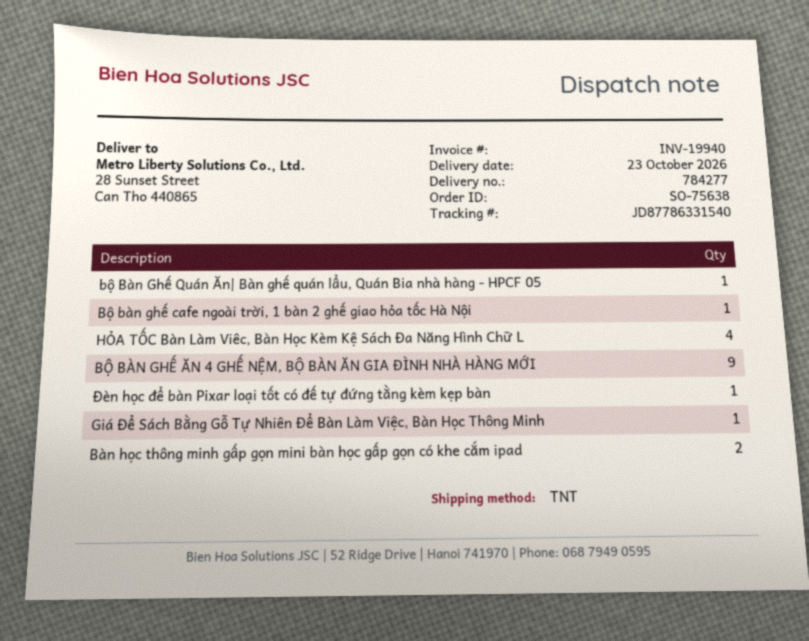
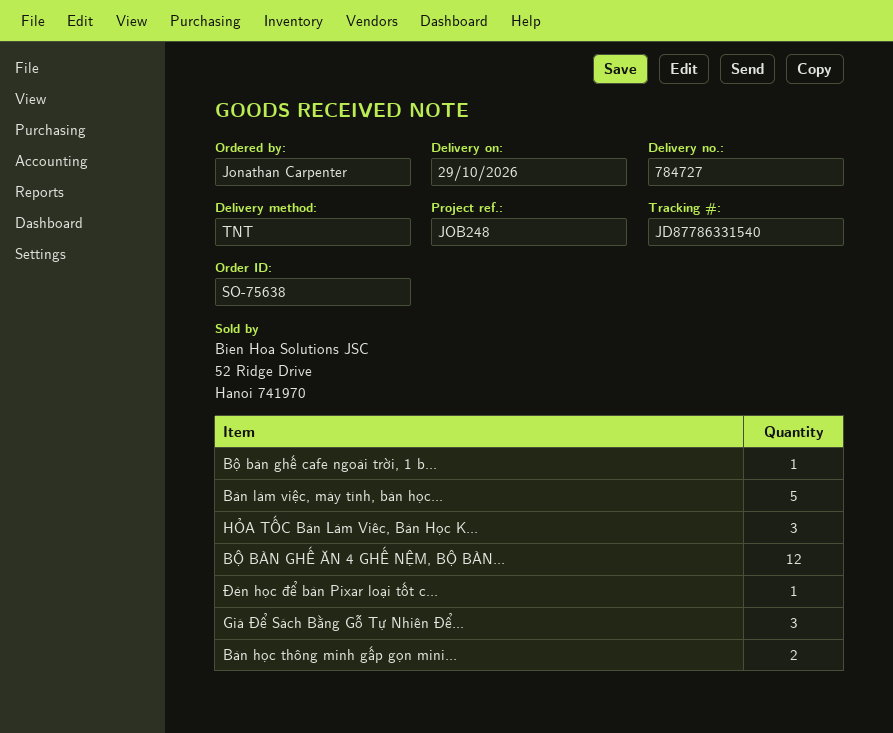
delivery note number: 784277 -> 784727
delivery date: 2026-10-23 -> 2026-10-29
bộ Bàn Ghế Quán Ăn| Bàn ghế quán lẩu, Quán Bia nhà hàng - HPCF 05: 1 -> none
HỎA TỐC Bàn Làm Viêc, Bàn Học Kèm Kệ Sách Đa Năng Hình Chữ L: 4 -> 3
BỘ BÀN GHẾ ĂN 4 GHẾ NỆM, BỘ BÀN ĂN GIA ĐÌNH NHÀ HÀNG MỚI: 9 -> 12
Giá Để Sách Bằng Gỗ Tự Nhiên Để Bàn Làm Việc, Bàn Học Thông Minh: 1 -> 3
Bàn làm việc, máy tính, bàn học...: none -> 5

